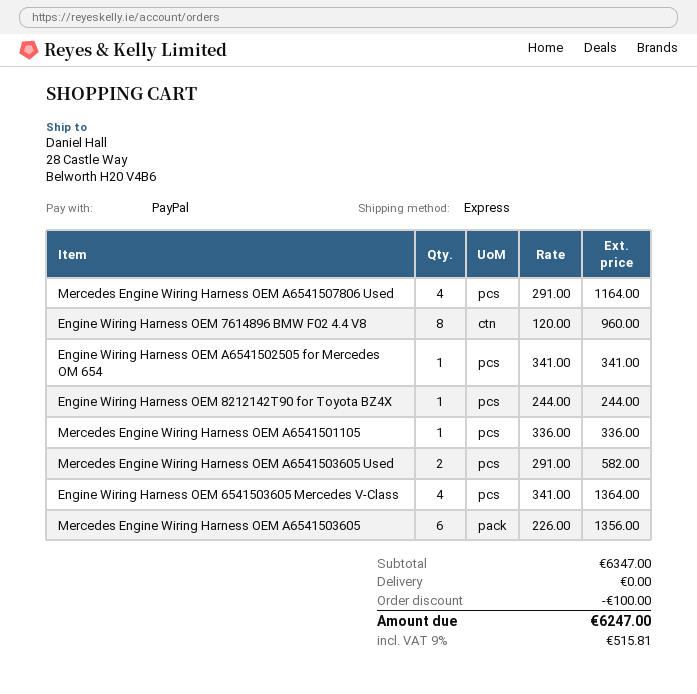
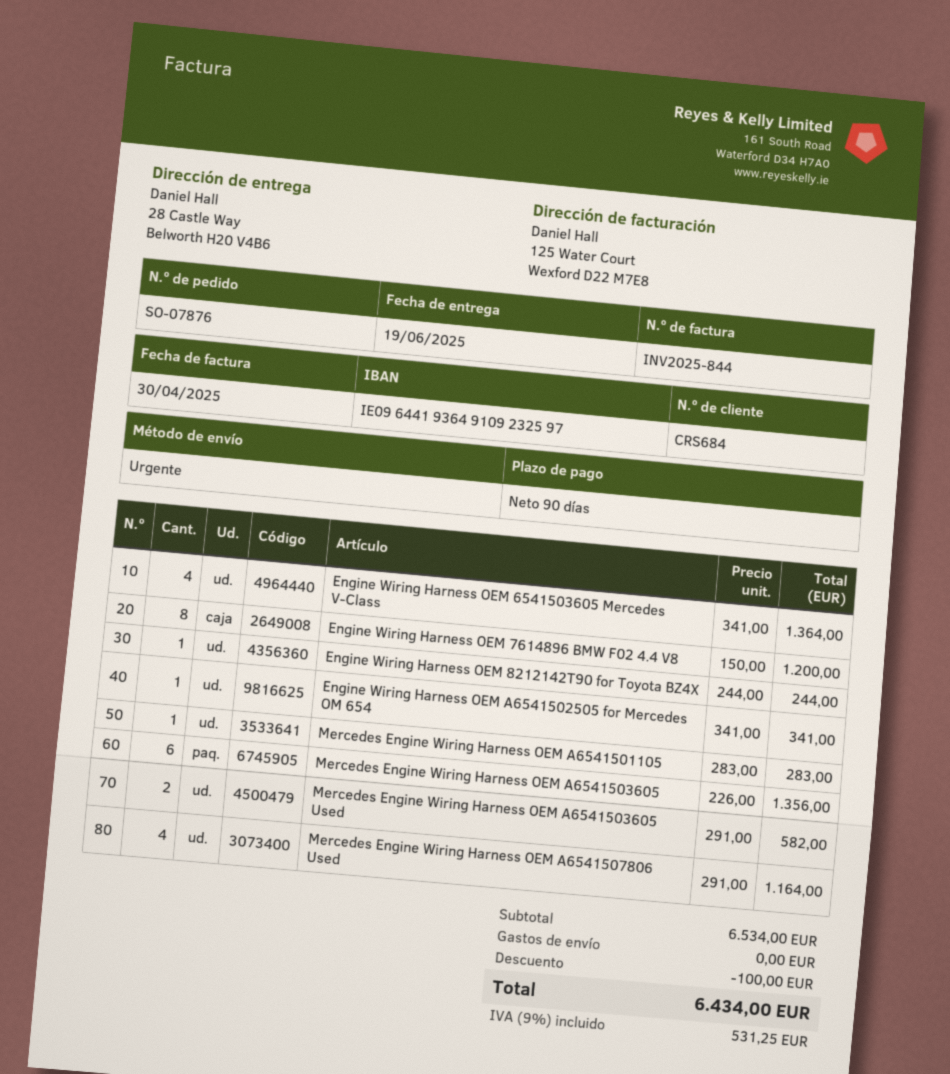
Engine Wiring Harness OEM 7614896 BMW F02 4.4 V8: 8 x 120.00 = 960.00 -> 8 x 150.00 = 1200.00
Mercedes Engine Wiring Harness OEM A6541501105: 1 x 336.00 = 336.00 -> 1 x 283.00 = 283.00
subtotal: 6347.00 -> 6534.00
tax: 9% = 515.81 -> 9% = 531.25
total: 6247.00 -> 6434.00

